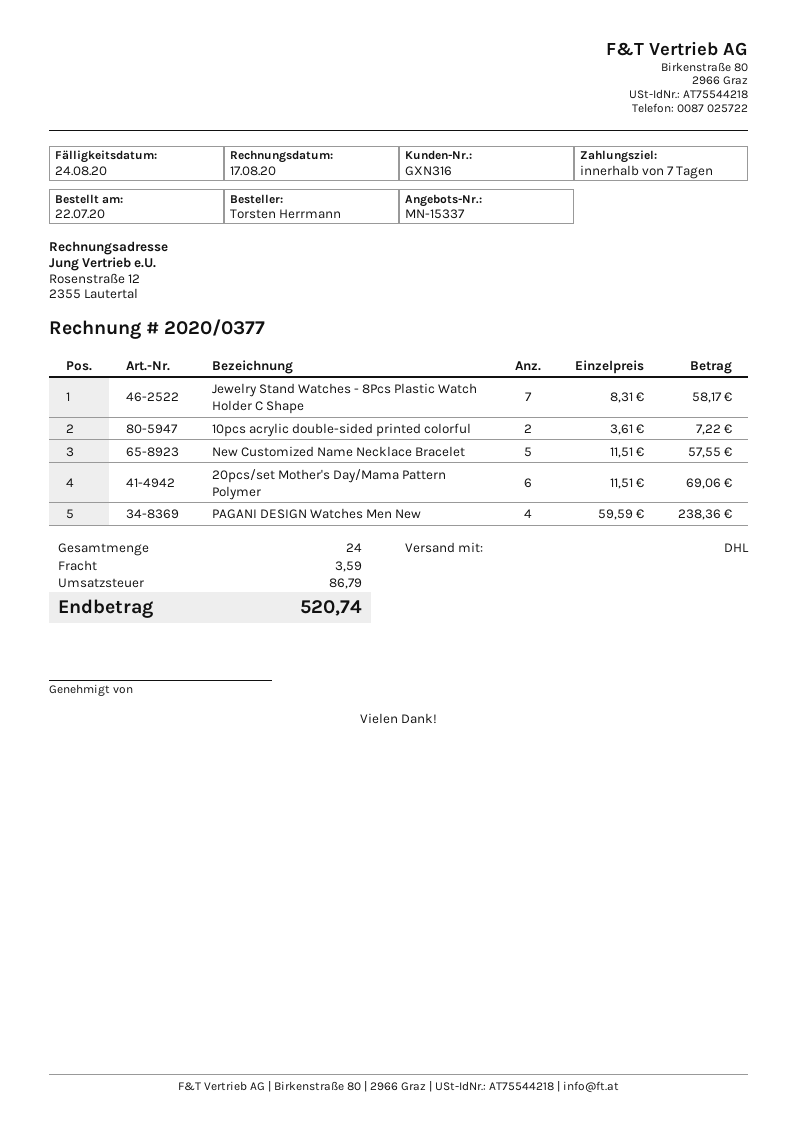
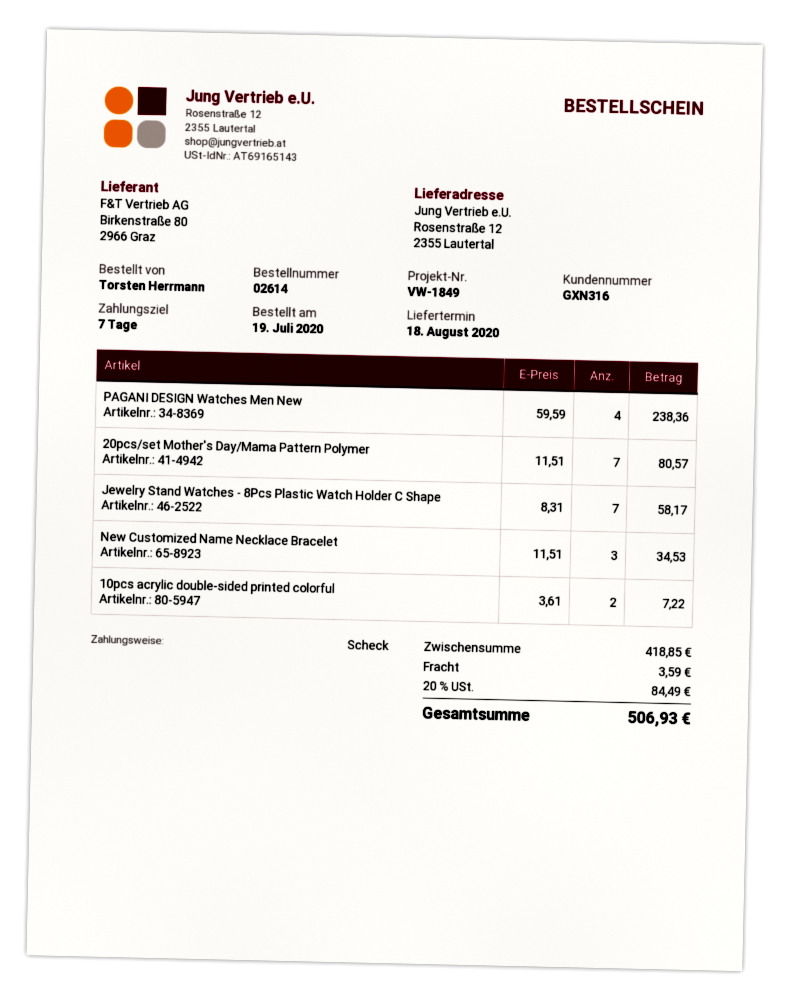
order date: 2020-07-22 -> 2020-07-19
New Customized Name Necklace Bracelet: 5 x 11.51 = 57.55 -> 3 x 11.51 = 34.53
20pcs/set Mother's Day/Mama Pattern Polymer: 6 x 11.51 = 69.06 -> 7 x 11.51 = 80.57
tax: 86.79 -> 84.49
total: 520.74 -> 506.93

